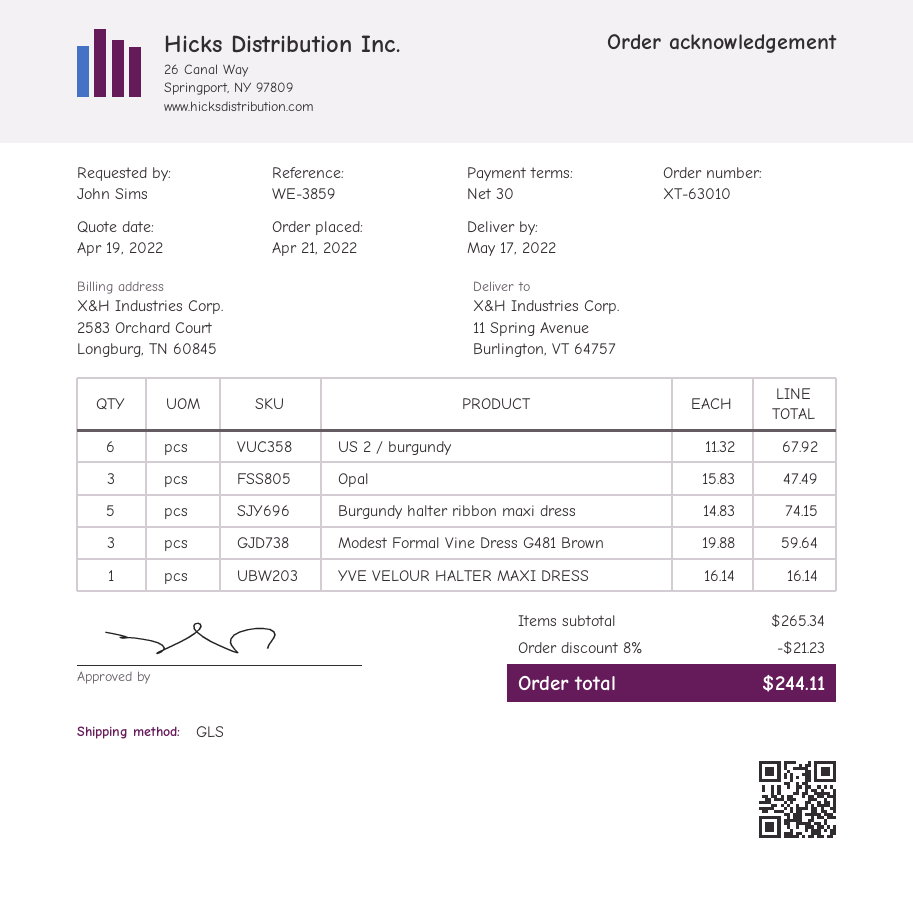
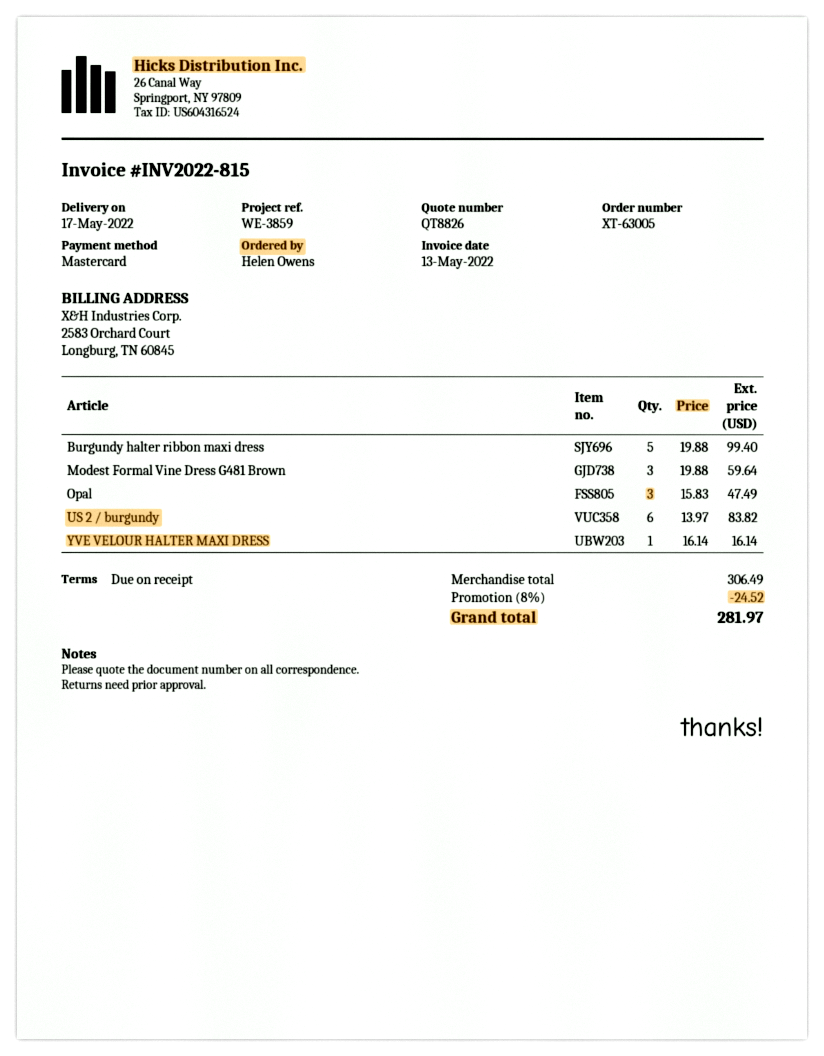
order number: XT-63010 -> XT-63005
payment terms: 30 days -> on receipt
ordered by: John Sims -> Helen Owens
US 2 / burgundy: 6 x 11.32 = 67.92 -> 6 x 13.97 = 83.82
Burgundy halter ribbon maxi dress: 5 x 14.83 = 74.15 -> 5 x 19.88 = 99.40
subtotal: 265.34 -> 306.49
discount: 8% = 21.23 -> 8% = 24.52
total: 244.11 -> 281.97

